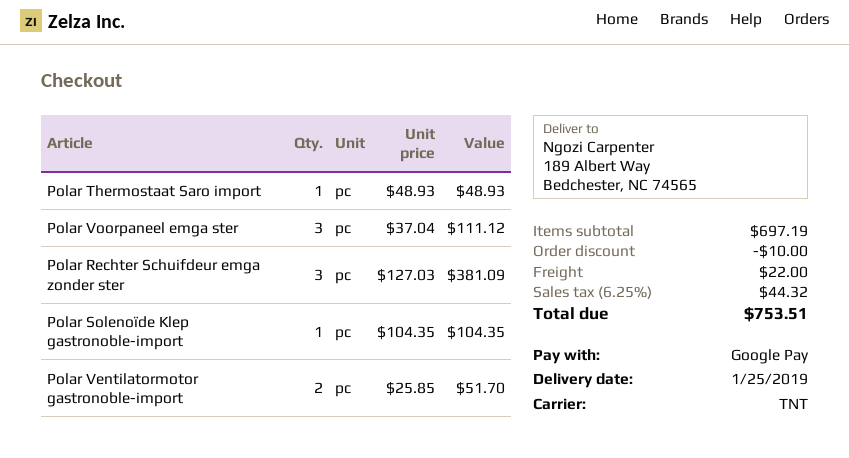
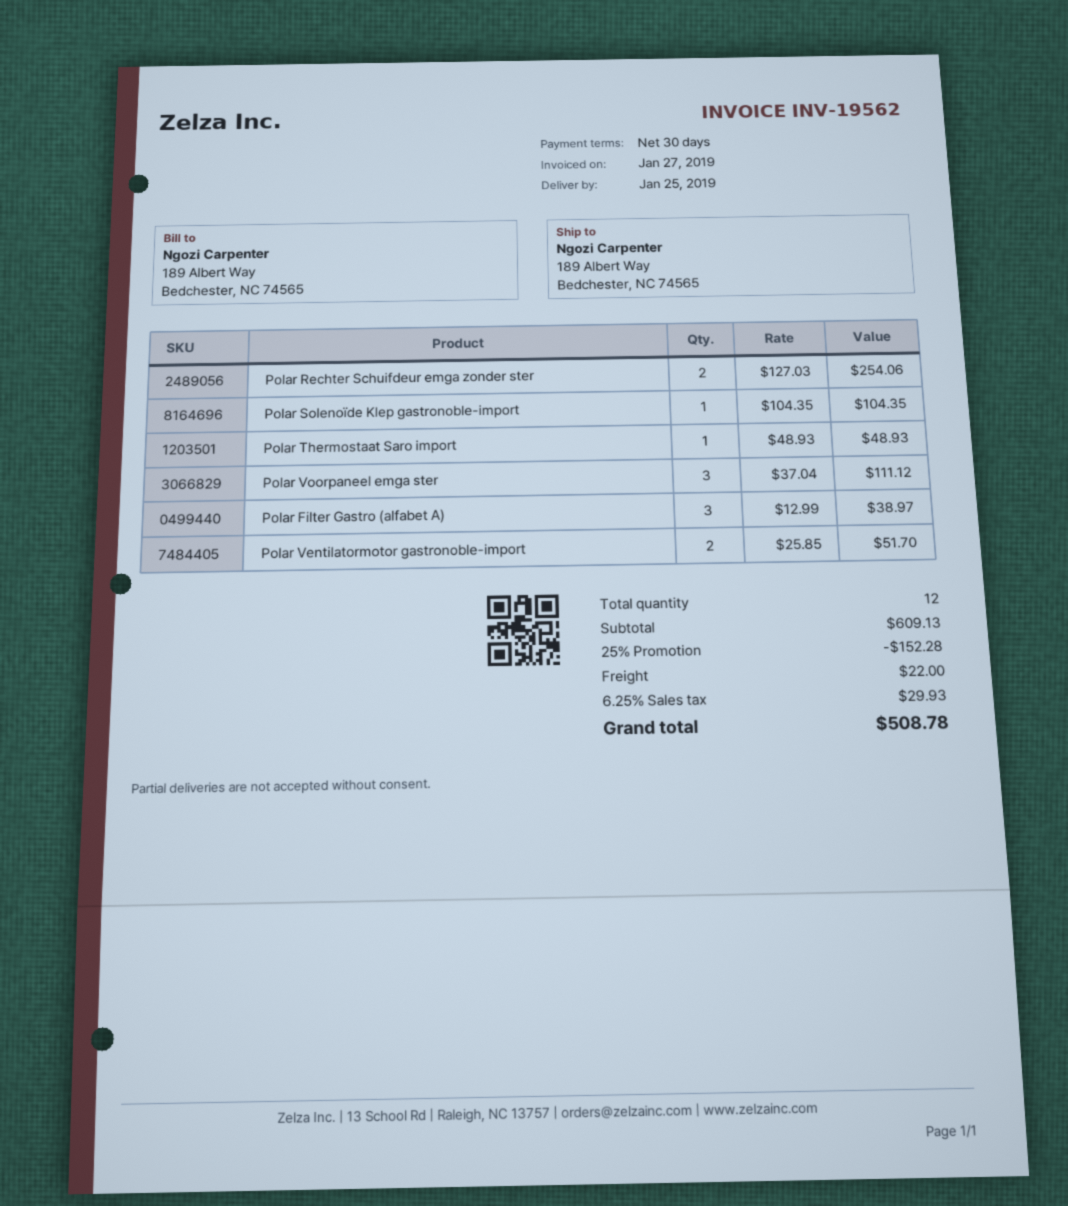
Polar Rechter Schuifdeur emga zonder ster: 3 x 127.03 = 381.09 -> 2 x 127.03 = 254.06
Polar Filter Gastro (alfabet A): none -> 3 x 12.99 = 38.97
subtotal: 697.19 -> 609.13
discount: 10.00 -> 152.28
tax: 6.25% = 44.32 -> 6.25% = 29.93
total: 753.51 -> 508.78

